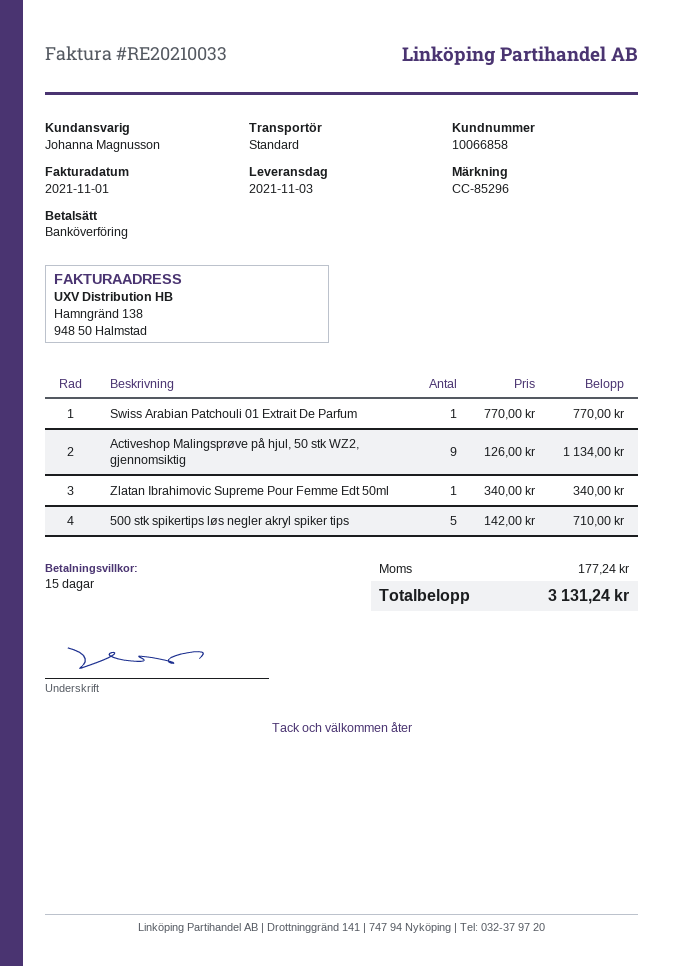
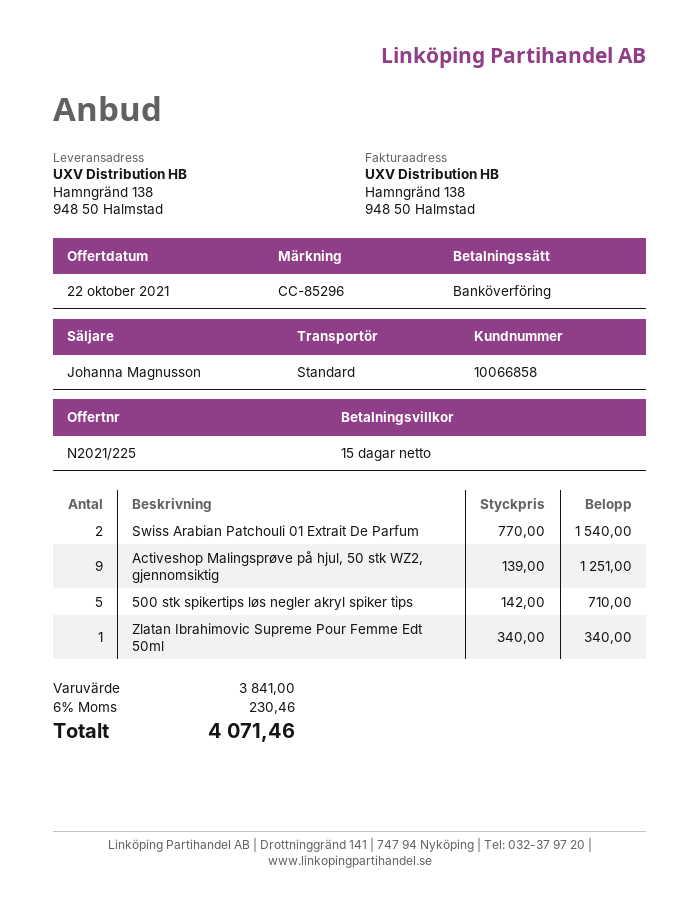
Swiss Arabian Patchouli 01 Extrait De Parfum: 1 x 770.00 = 770.00 -> 2 x 770.00 = 1540.00
Activeshop Malingsprøve på hjul, 50 stk WZ2, gjennomsiktig: 9 x 126.00 = 1134.00 -> 9 x 139.00 = 1251.00
tax: 177.24 -> 230.46
total: 3131.24 -> 4071.46

